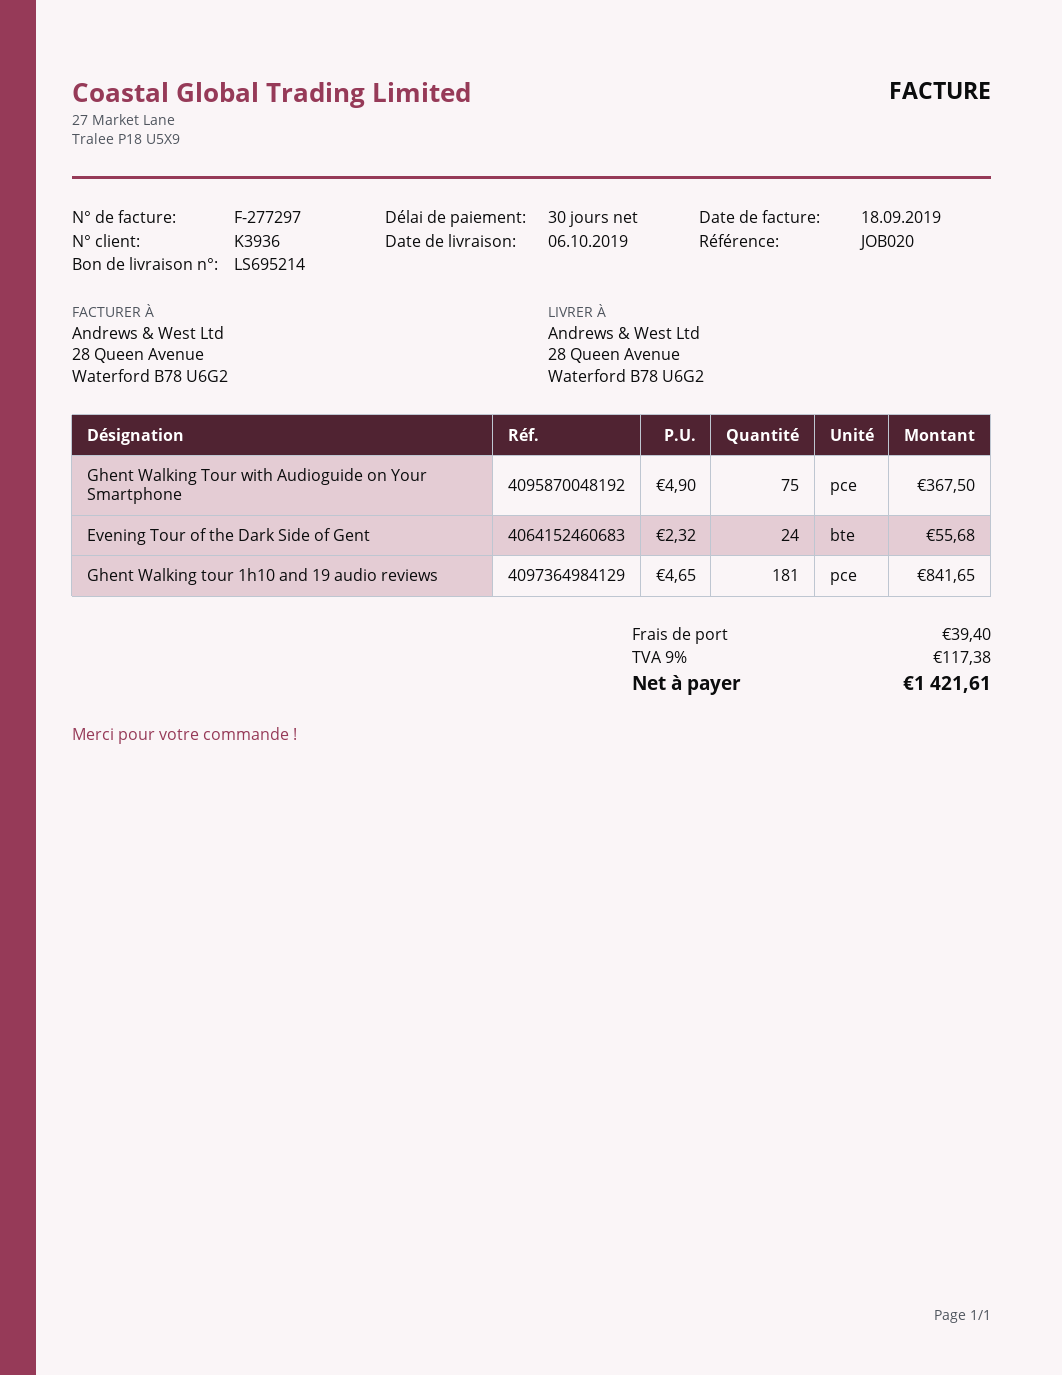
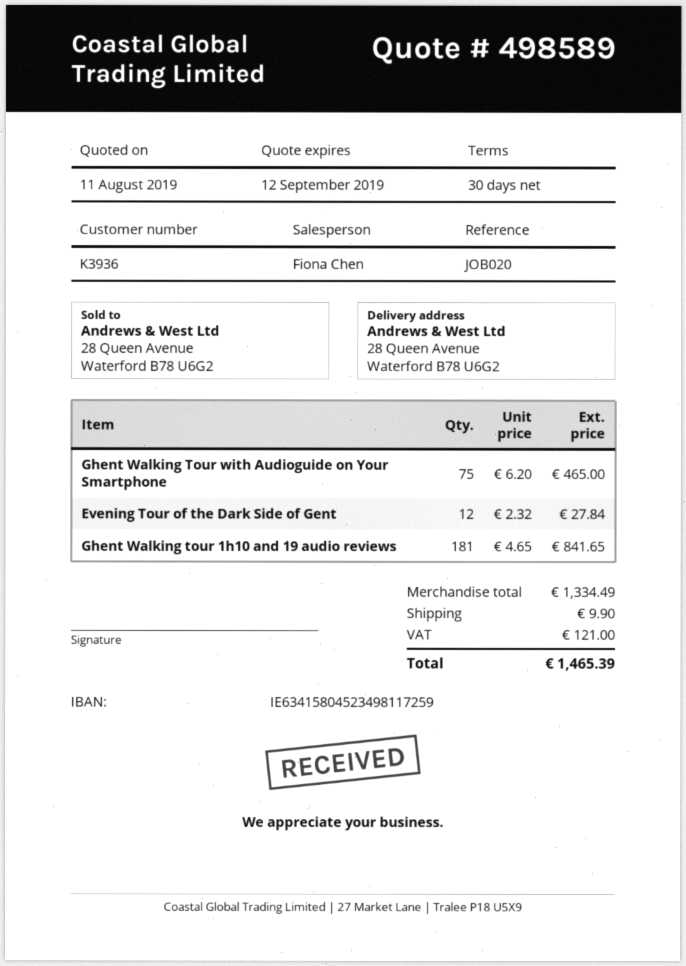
Ghent Walking Tour with Audioguide on Your Smartphone: 75 x 4.90 = 367.50 -> 75 x 6.20 = 465.00
Evening Tour of the Dark Side of Gent: 24 x 2.32 = 55.68 -> 12 x 2.32 = 27.84
shipping: 39.40 -> 9.90
tax: 117.38 -> 121.00
total: 1421.61 -> 1465.39

